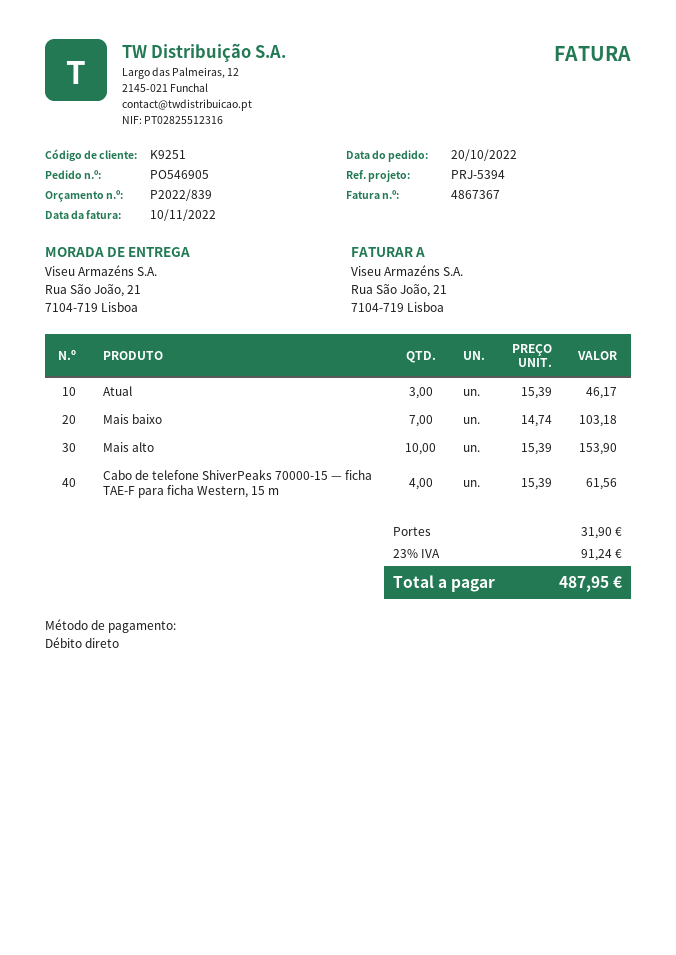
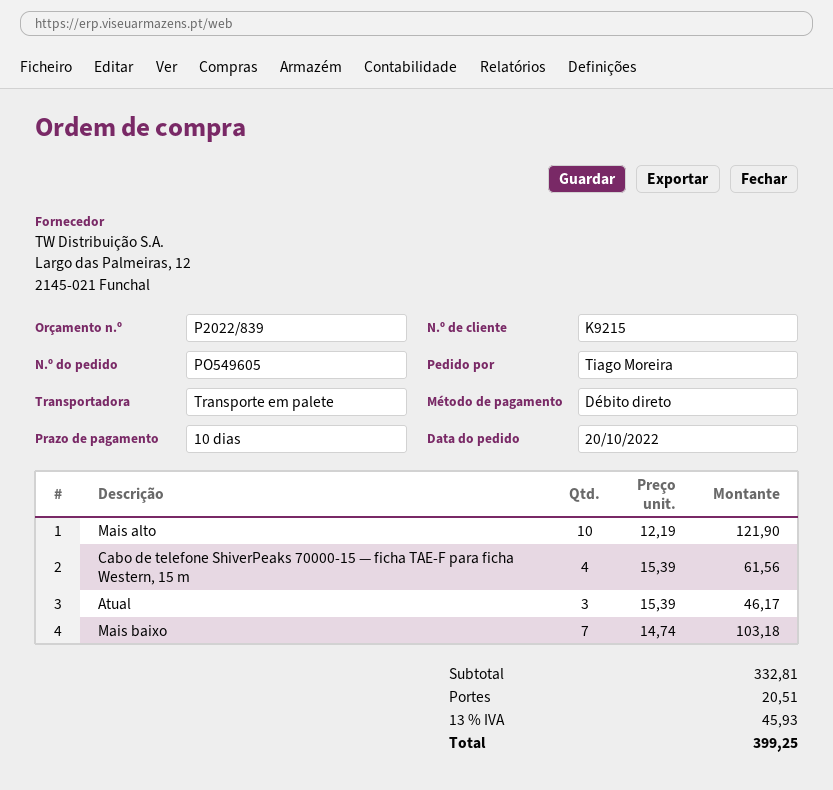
order number: PO546905 -> PO549605
customer number: K9251 -> K9215
Mais alto: 10 x 15.39 = 153.90 -> 10 x 12.19 = 121.90
shipping: 31.90 -> 20.51
tax: 23% = 91.24 -> 13% = 45.93
total: 487.95 -> 399.25

